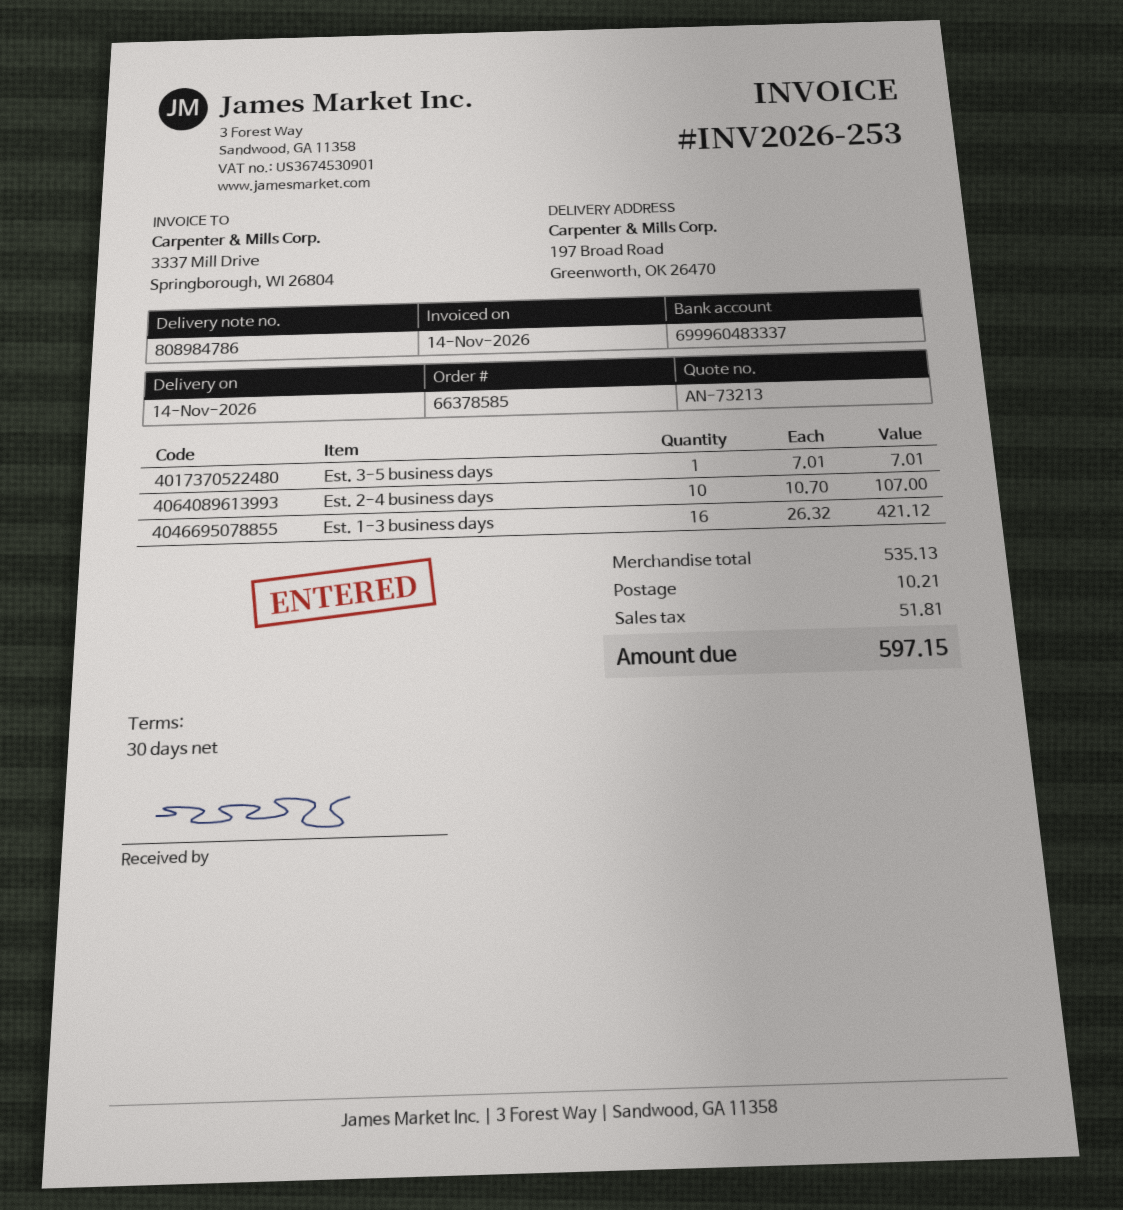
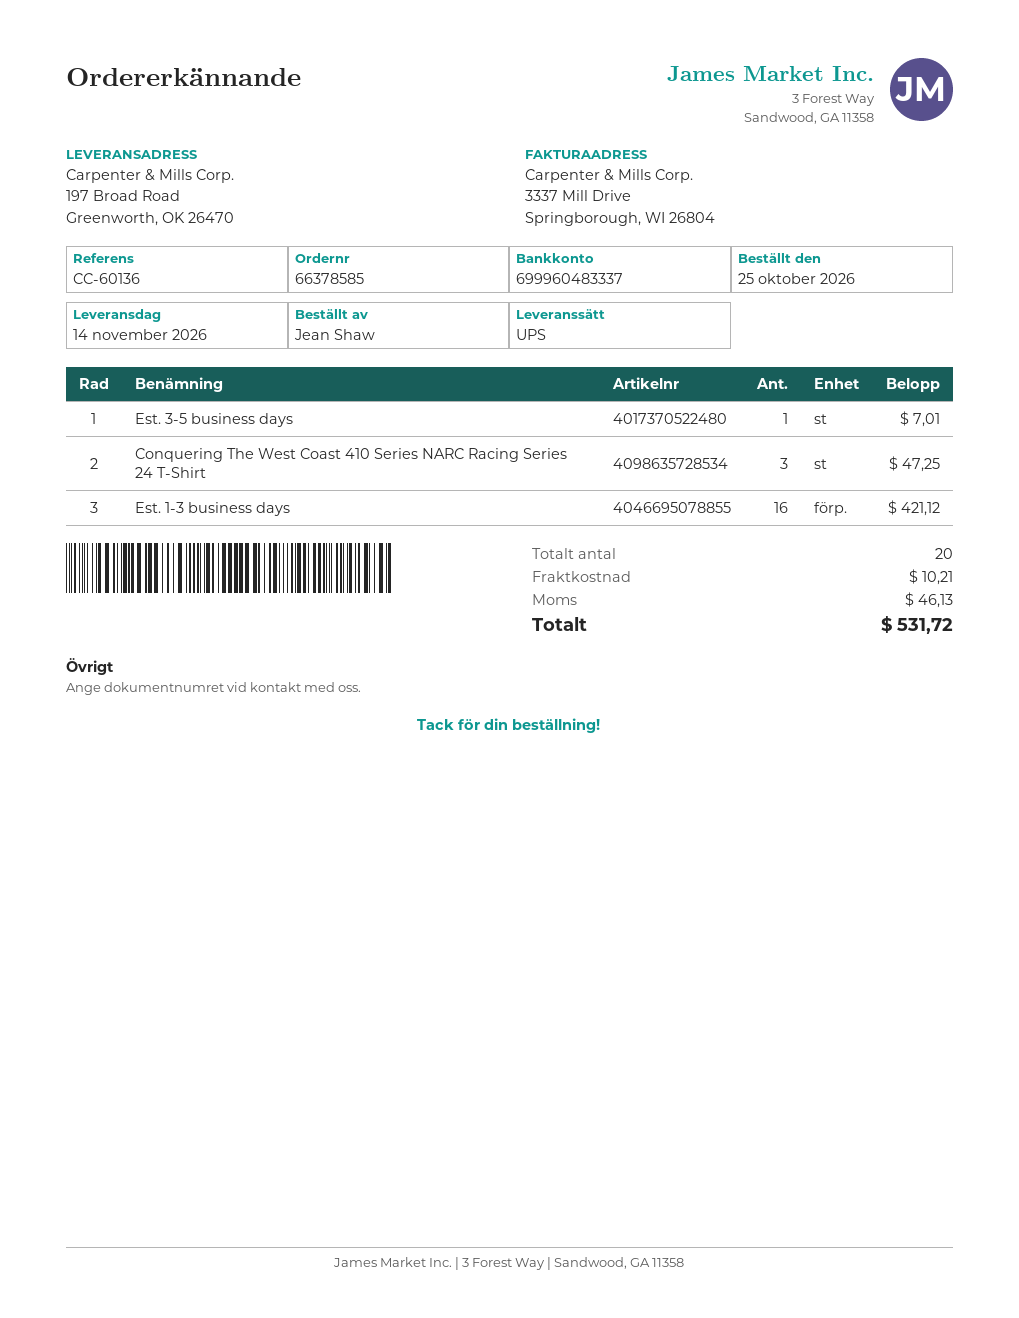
Est. 2-4 business days: 10 for 107.00 -> none
Conquering The West Coast 410 Series NARC Racing Series 24 T-Shirt: none -> 3 for 47.25
tax: 51.81 -> 46.13
total: 597.15 -> 531.72

